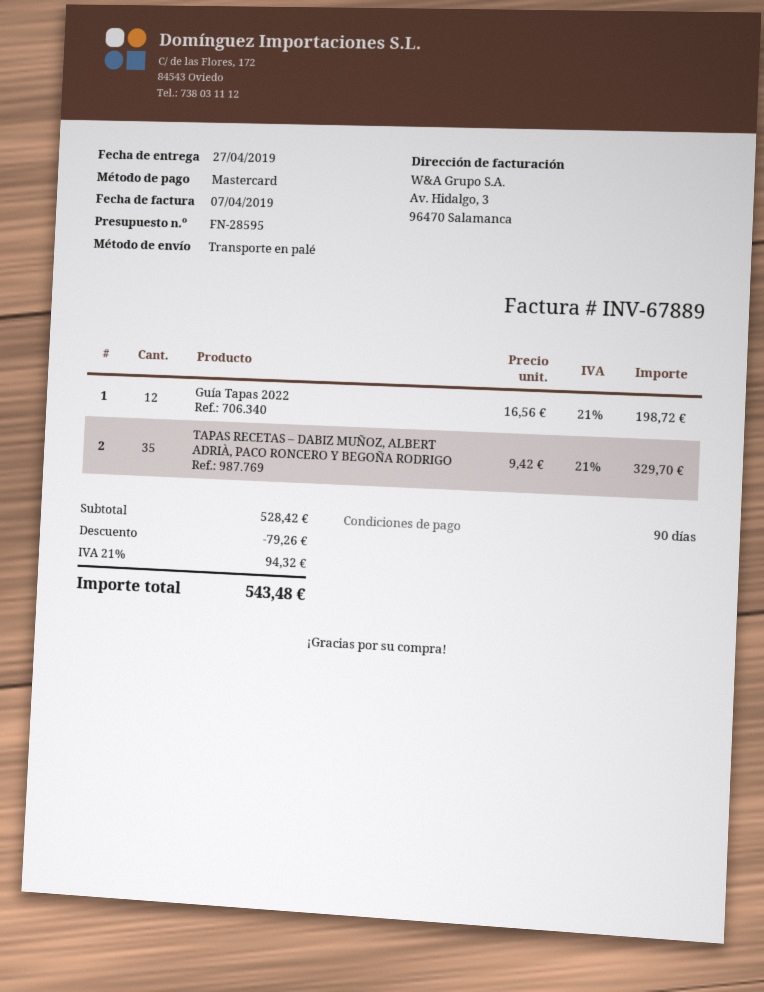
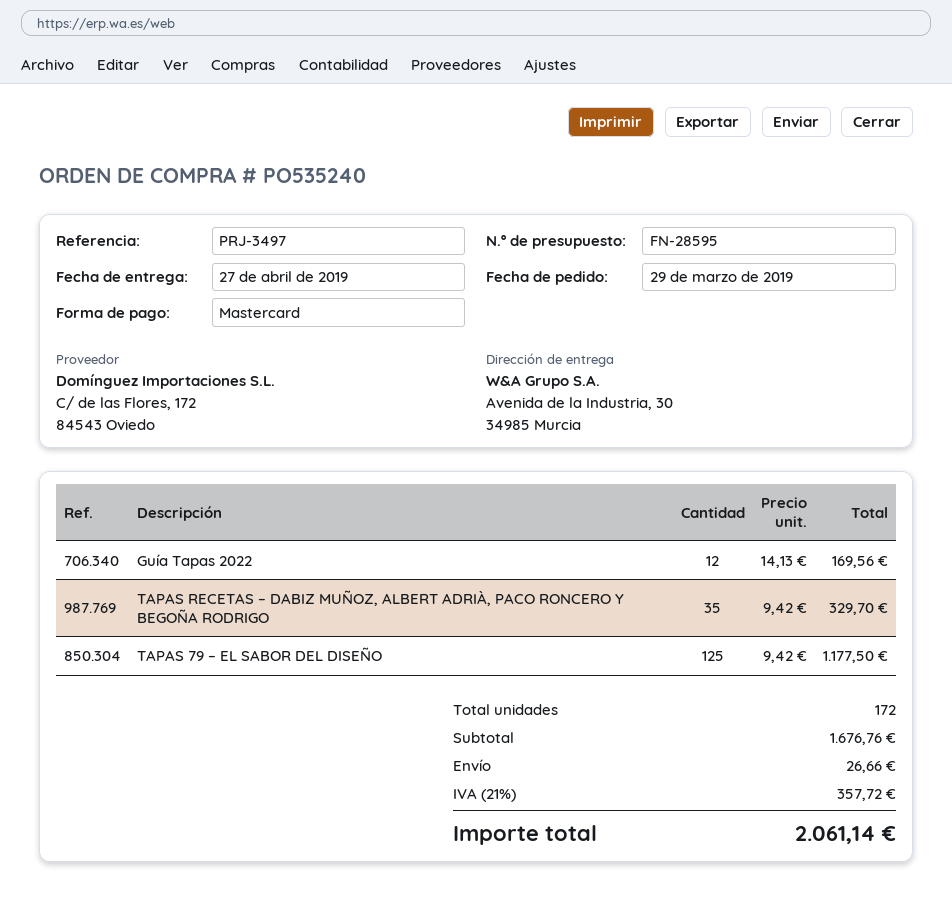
Guía Tapas 2022: 12 x 16.56 = 198.72 -> 12 x 14.13 = 169.56
TAPAS 79 – EL SABOR DEL DISEÑO: none -> 125 x 9.42 = 1177.50
subtotal: 528.42 -> 1676.76
discount: 79.26 -> none
shipping: none -> 26.66
tax: 21% = 94.32 -> 21% = 357.72
total: 543.48 -> 2061.14

